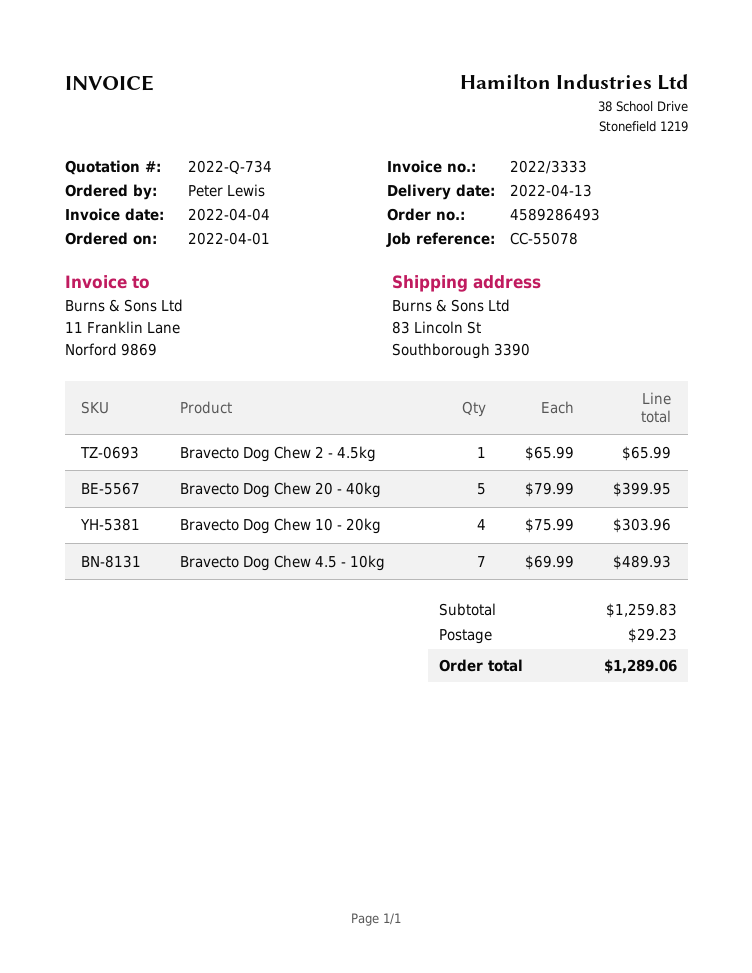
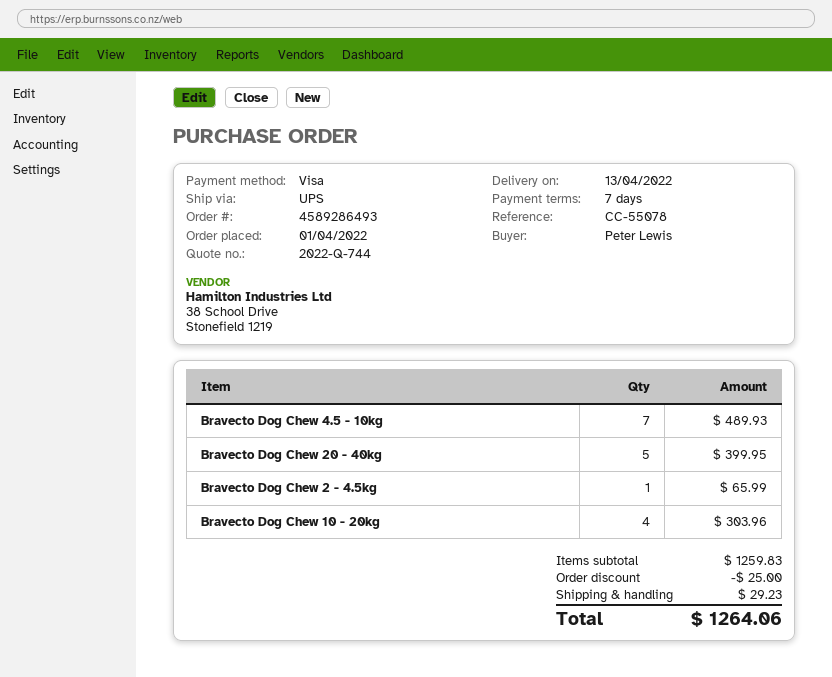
quote number: 2022-Q-734 -> 2022-Q-744
discount: none -> 25.00
total: 1289.06 -> 1264.06

